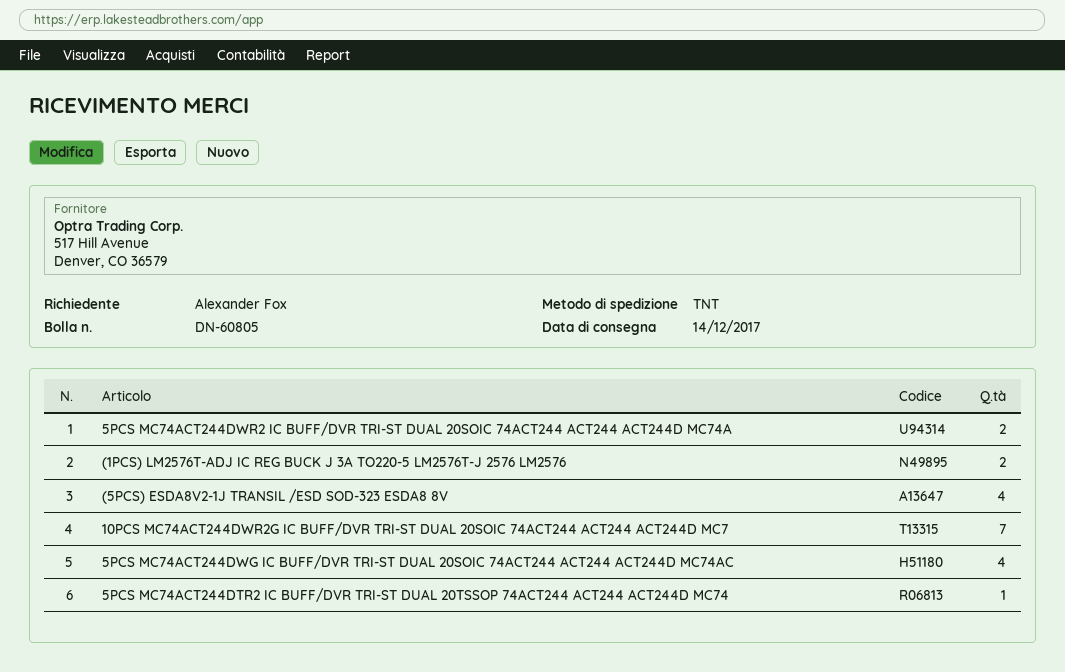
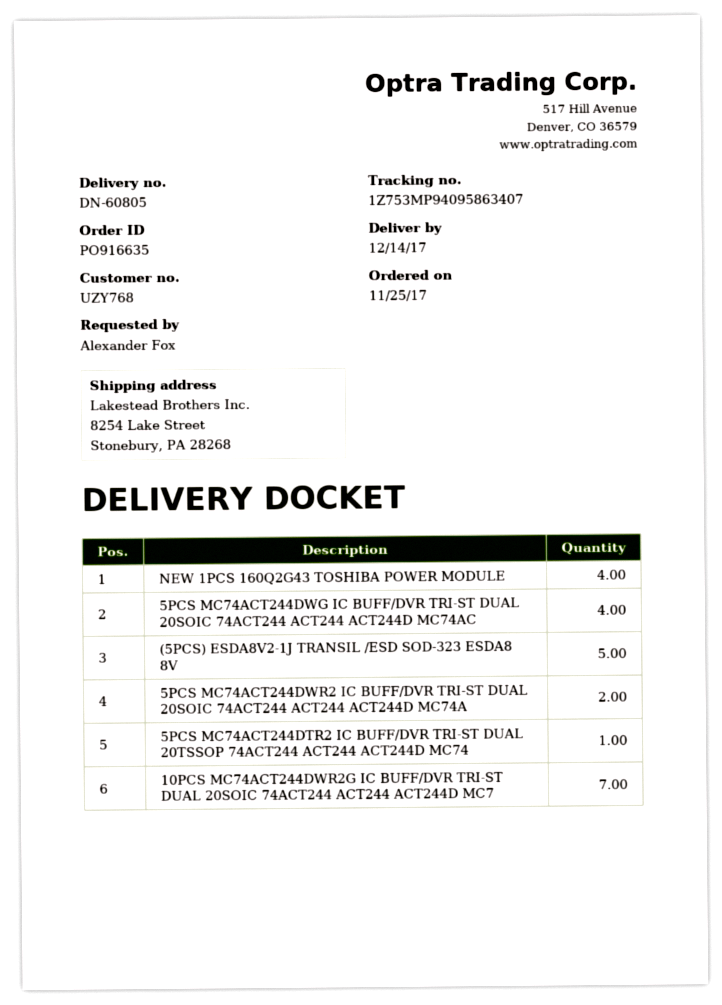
(1PCS) LM2576T-ADJ IC REG BUCK J 3A TO220-5 LM2576T-J 2576 LM2576: 2 -> none
(5PCS) ESDA8V2-1J TRANSIL /ESD SOD-323 ESDA8 8V: 4 -> 5
NEW 1PCS 160Q2G43 TOSHIBA POWER MODULE: none -> 4

